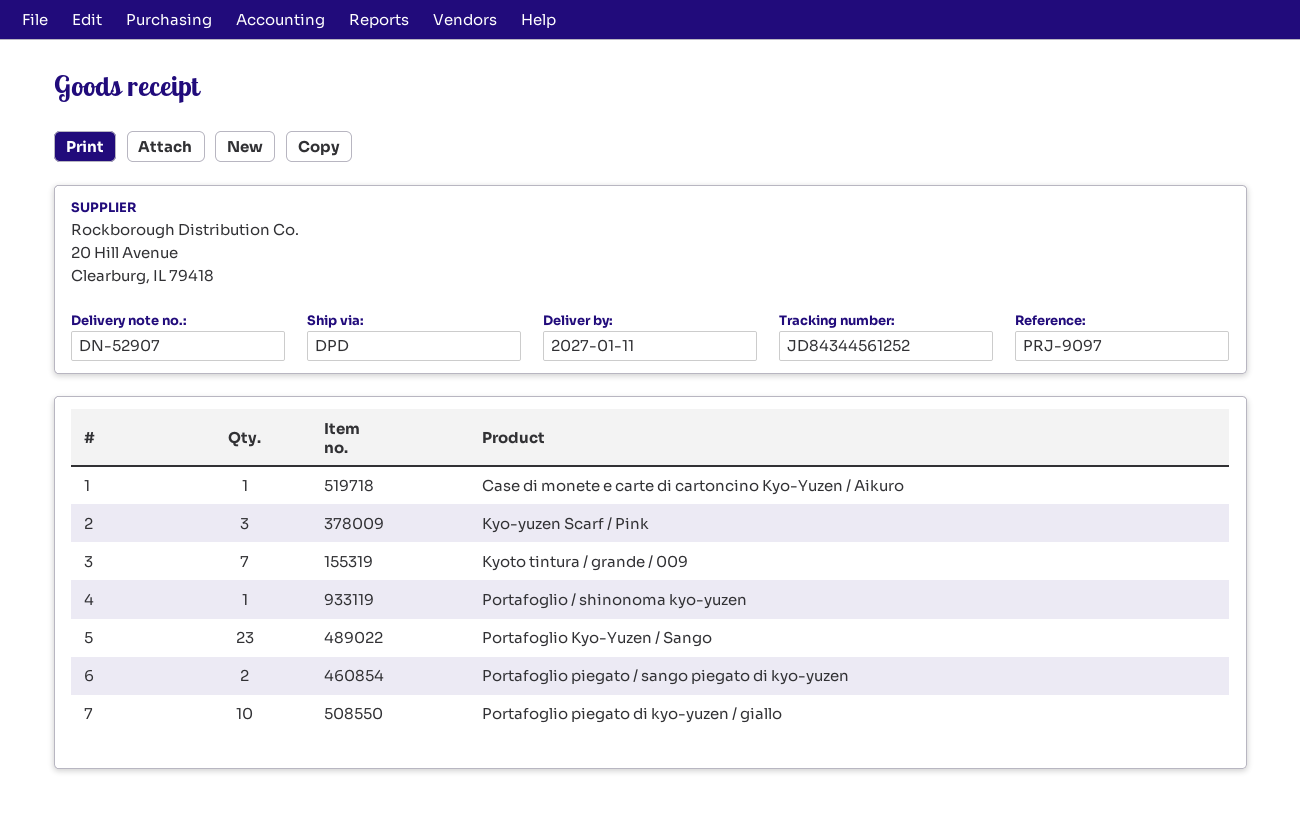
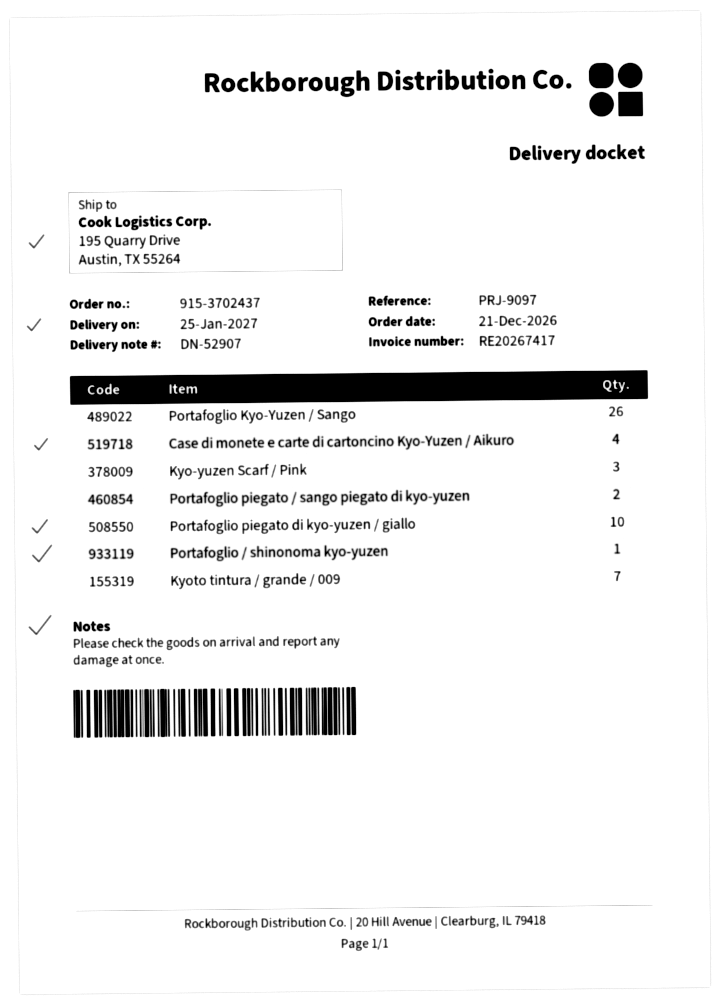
delivery date: 2027-01-11 -> 2027-01-25
Case di monete e carte di cartoncino Kyo-Yuzen / Aikuro: 1 -> 4
Portafoglio Kyo-Yuzen / Sango: 23 -> 26

